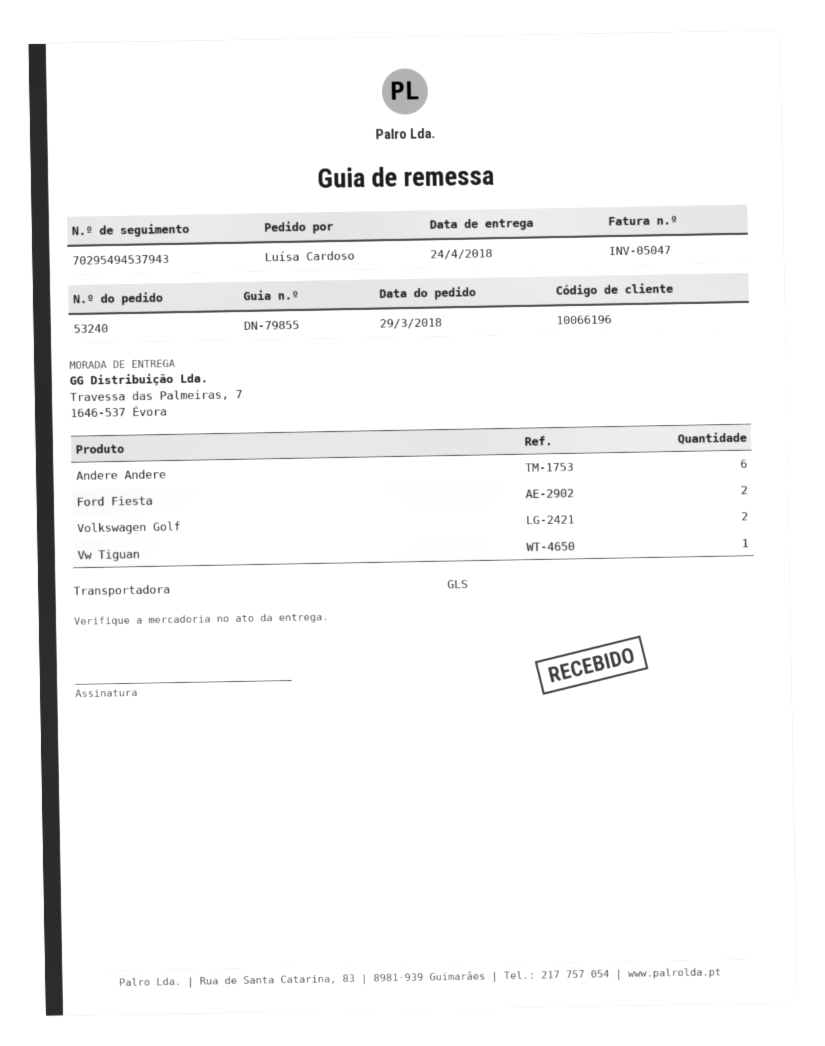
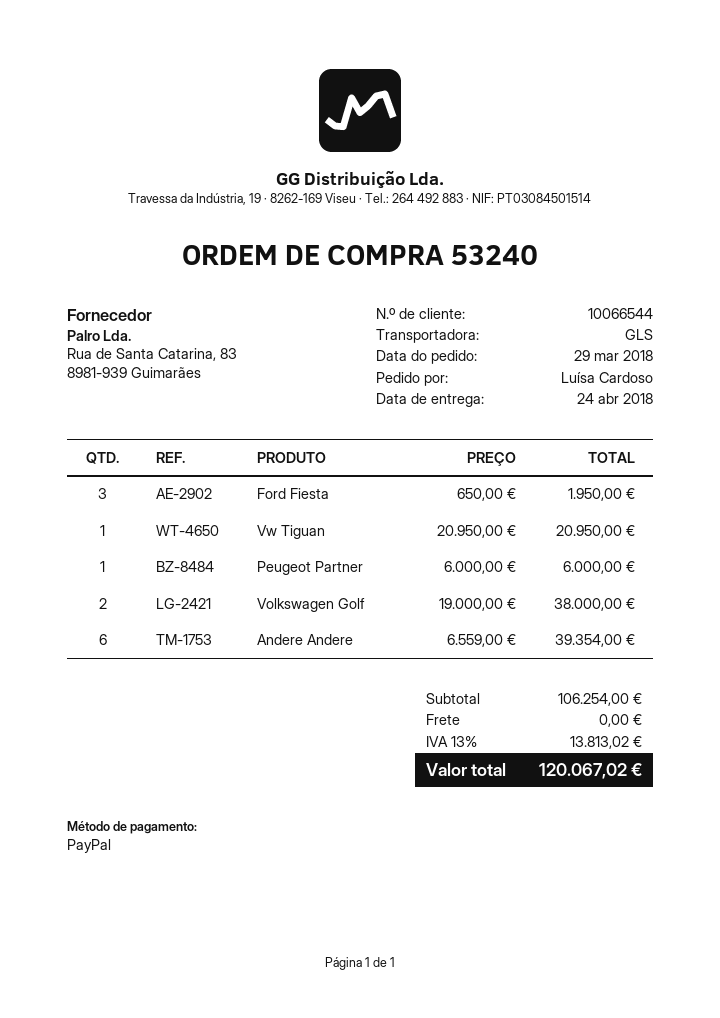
customer number: 10066196 -> 10066544
Ford Fiesta: 2 -> 3
Peugeot Partner: none -> 1

